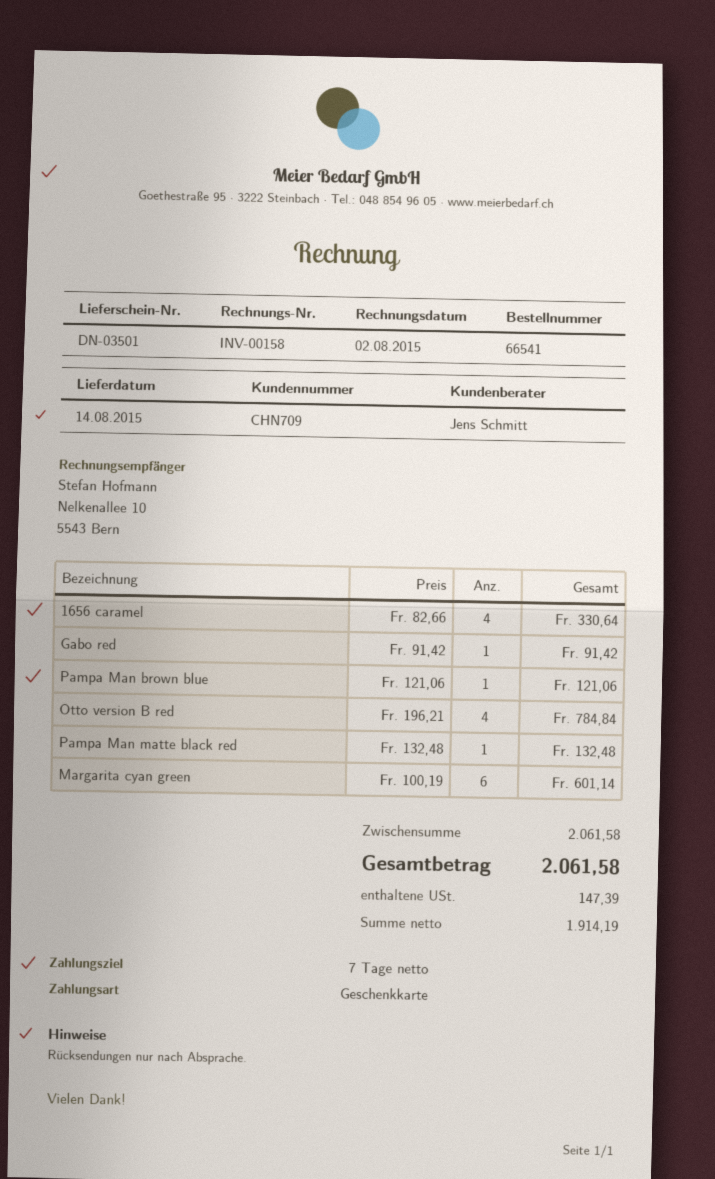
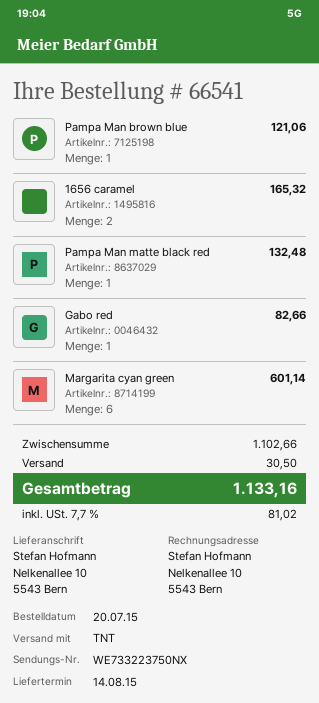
1656 caramel: 4 for 330.64 -> 2 for 165.32
Gabo red: 1 for 91.42 -> 1 for 82.66
Otto version B red: 4 for 784.84 -> none
subtotal: 2061.58 -> 1102.66
shipping: none -> 30.50
tax: 147.39 -> 81.02
total: 2061.58 -> 1133.16

